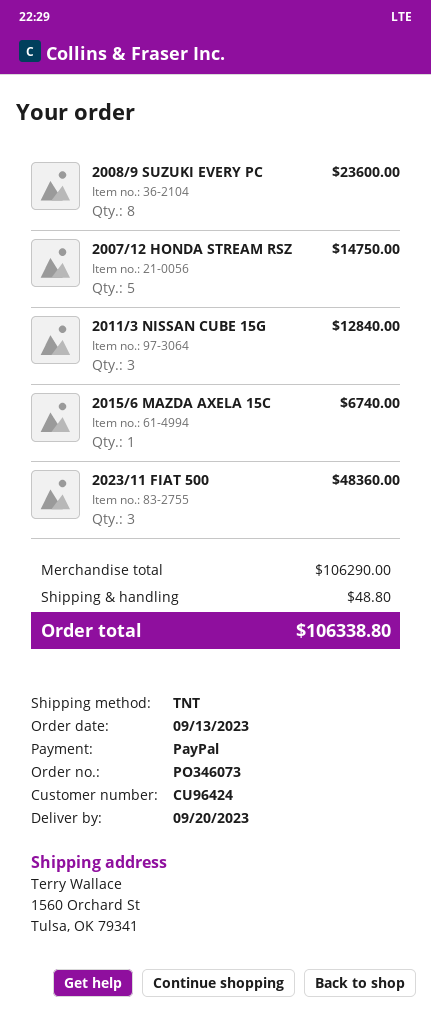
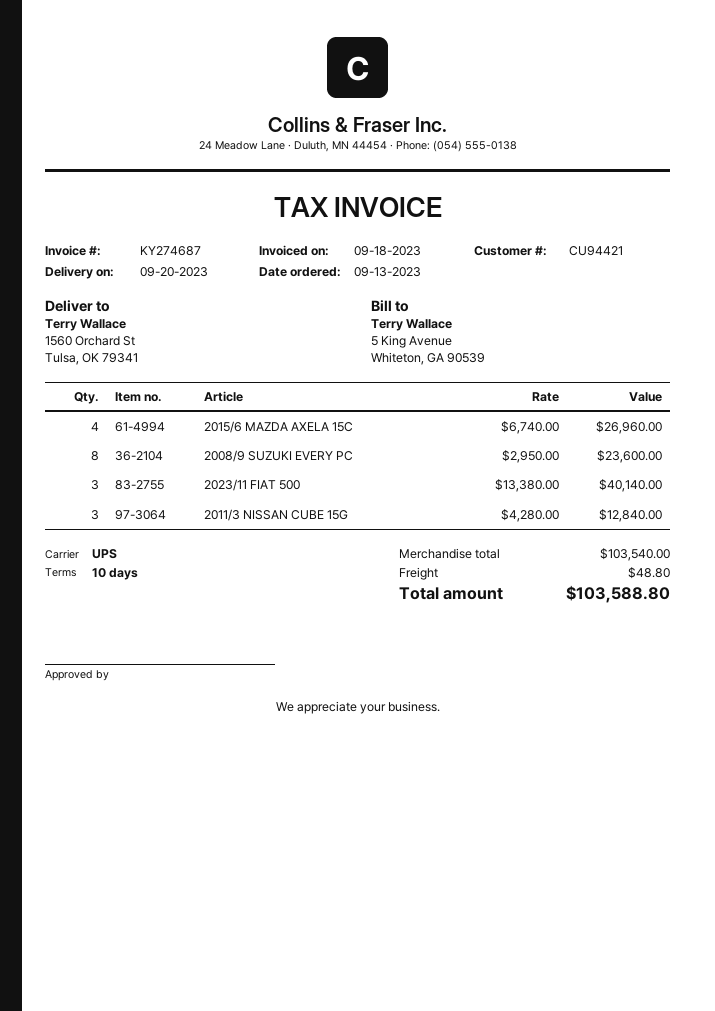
customer number: CU96424 -> CU94421
shipping method: TNT -> UPS
2007/12 HONDA STREAM RSZ: 5 for 14750.00 -> none
2015/6 MAZDA AXELA 15C: 1 for 6740.00 -> 4 for 26960.00
2023/11 FIAT 500: 3 for 48360.00 -> 3 for 40140.00
subtotal: 106290.00 -> 103540.00
total: 106338.80 -> 103588.80

